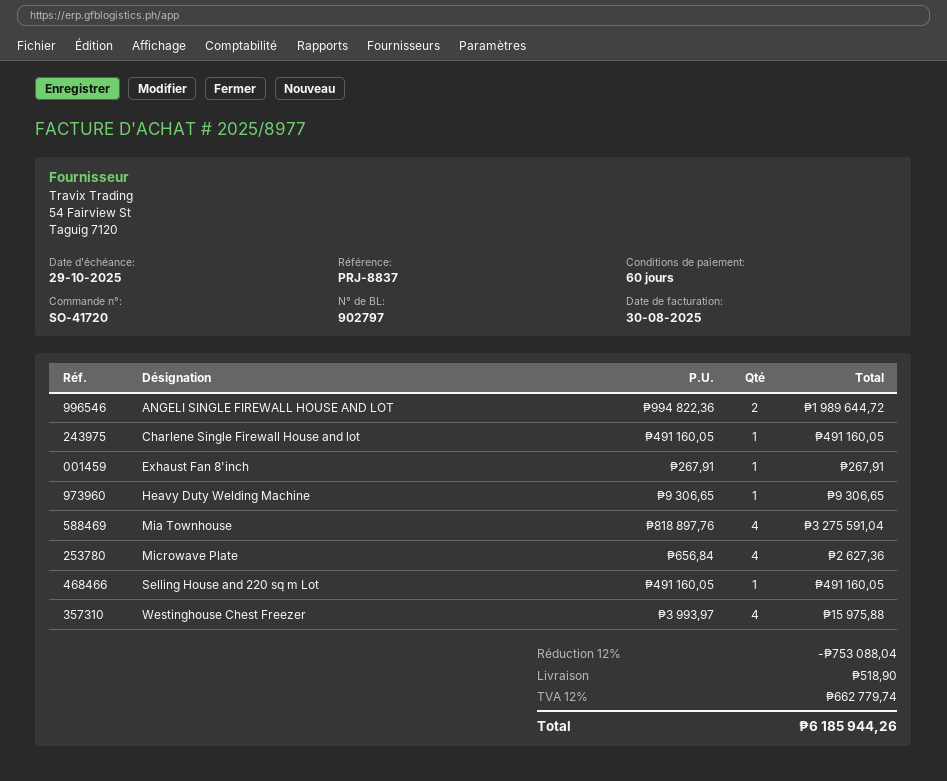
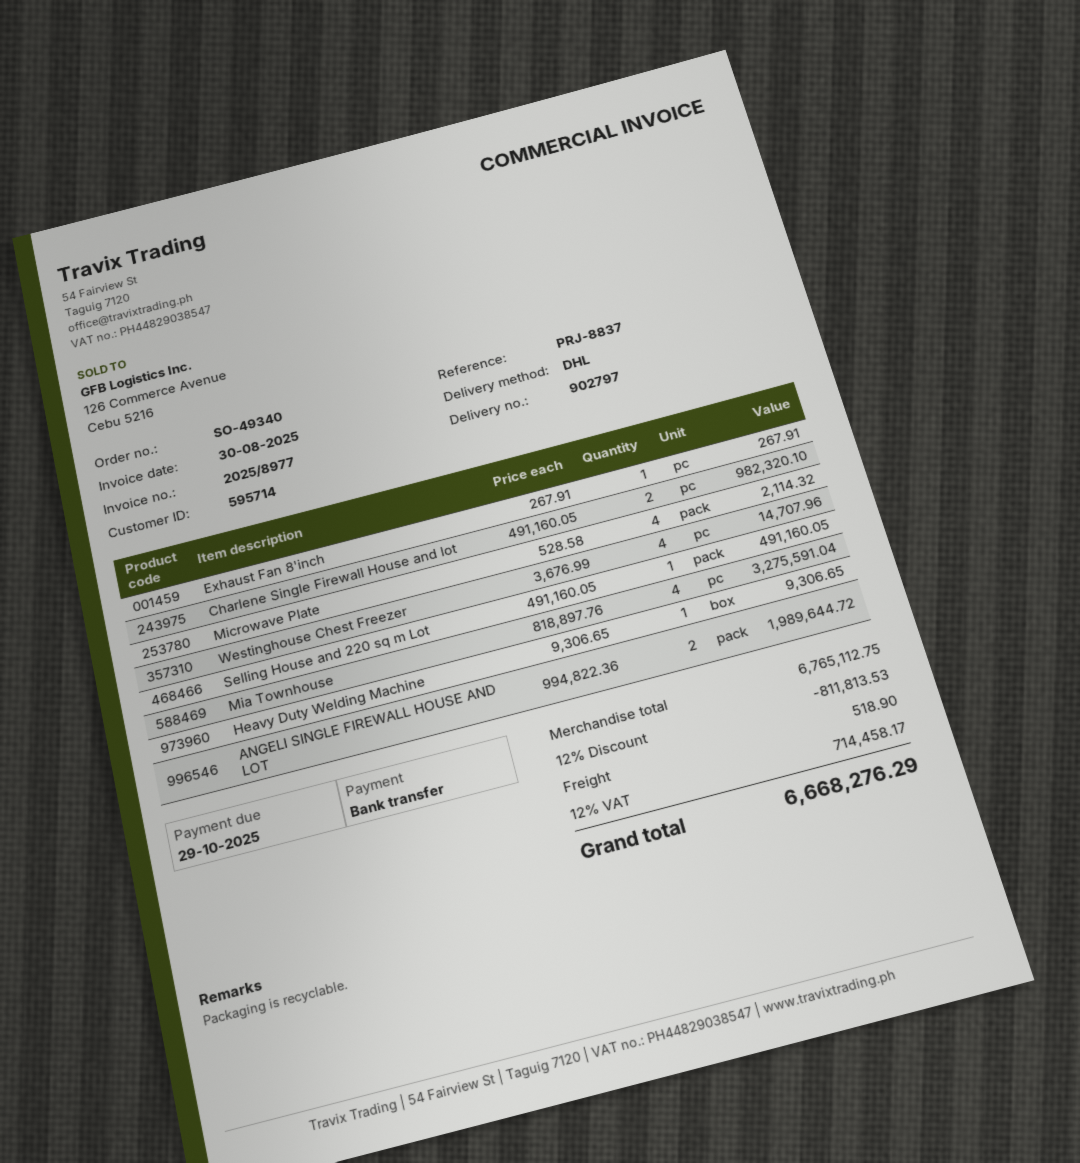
order number: SO-41720 -> SO-49340
Charlene Single Firewall House and lot: 1 x 491160.05 = 491160.05 -> 2 x 491160.05 = 982320.10
Microwave Plate: 4 x 656.84 = 2627.36 -> 4 x 528.58 = 2114.32
Westinghouse Chest Freezer: 4 x 3993.97 = 15975.88 -> 4 x 3676.99 = 14707.96
discount: 12% = 753088.04 -> 12% = 811813.53
tax: 12% = 662779.74 -> 12% = 714458.17
total: 6185944.26 -> 6668276.29

